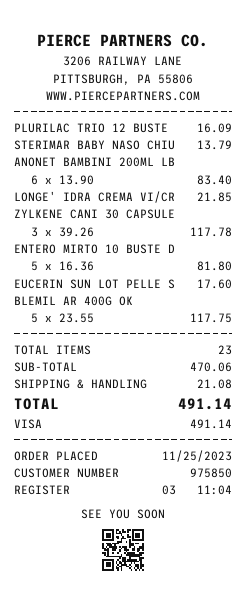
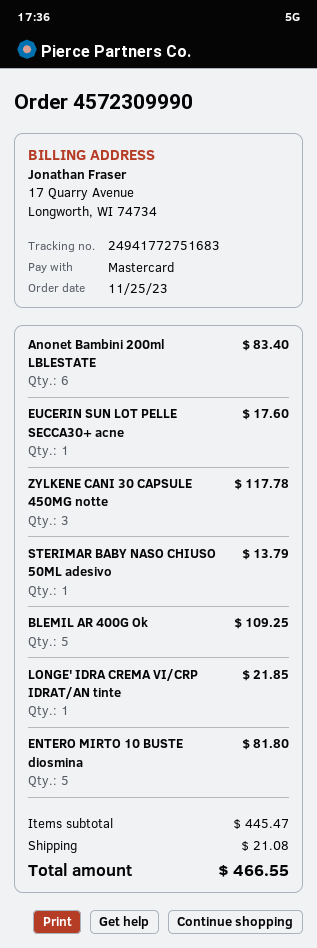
payment method: Visa -> Mastercard
PLURILAC TRIO 12 BUSTE: 1 for 16.09 -> none
BLEMIL AR 400G OK: 5 for 117.75 -> 5 for 109.25
subtotal: 470.06 -> 445.47
total: 491.14 -> 466.55

